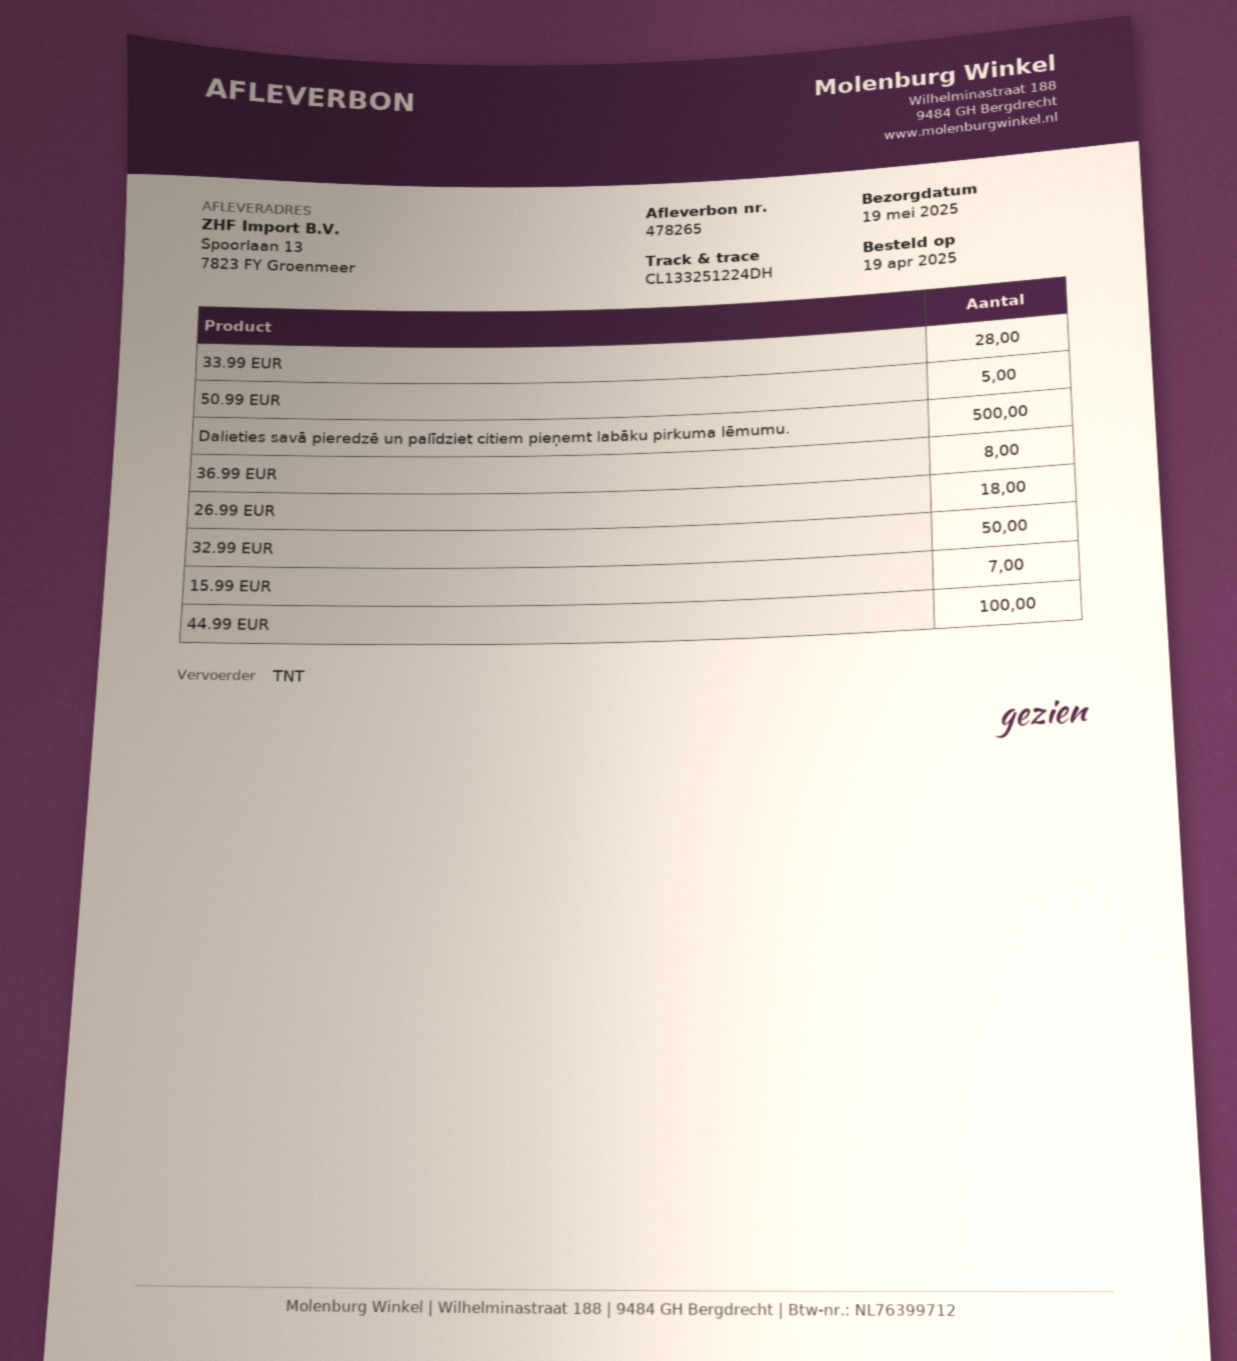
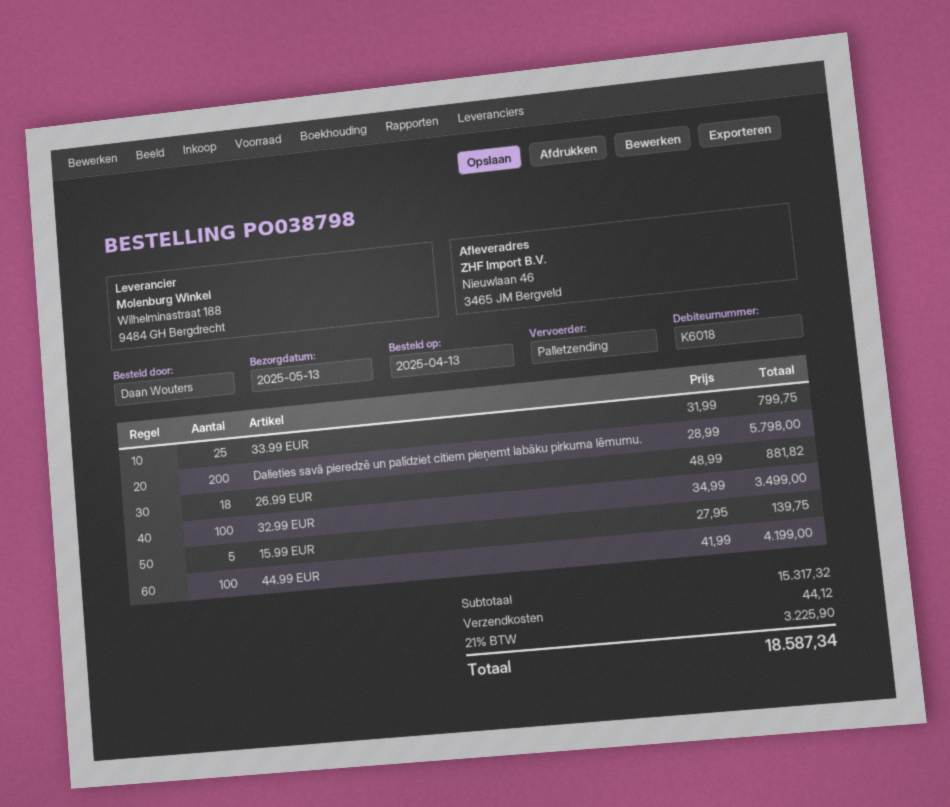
order date: 2025-04-19 -> 2025-04-13
delivery date: 2025-05-19 -> 2025-05-13
shipping method: TNT -> pallet freight
ship to: Spoorlaan 13, 7823 FY Groenmeer -> Nieuwlaan 46, 3465 JM Bergveld
33.99 EUR: 28 -> 25
50.99 EUR: 5 -> none
Dalieties savā pieredzē un palīdziet citiem pieņemt labāku pirkuma lēmumu.: 500 -> 200
36.99 EUR: 8 -> none
32.99 EUR: 50 -> 100
15.99 EUR: 7 -> 5

